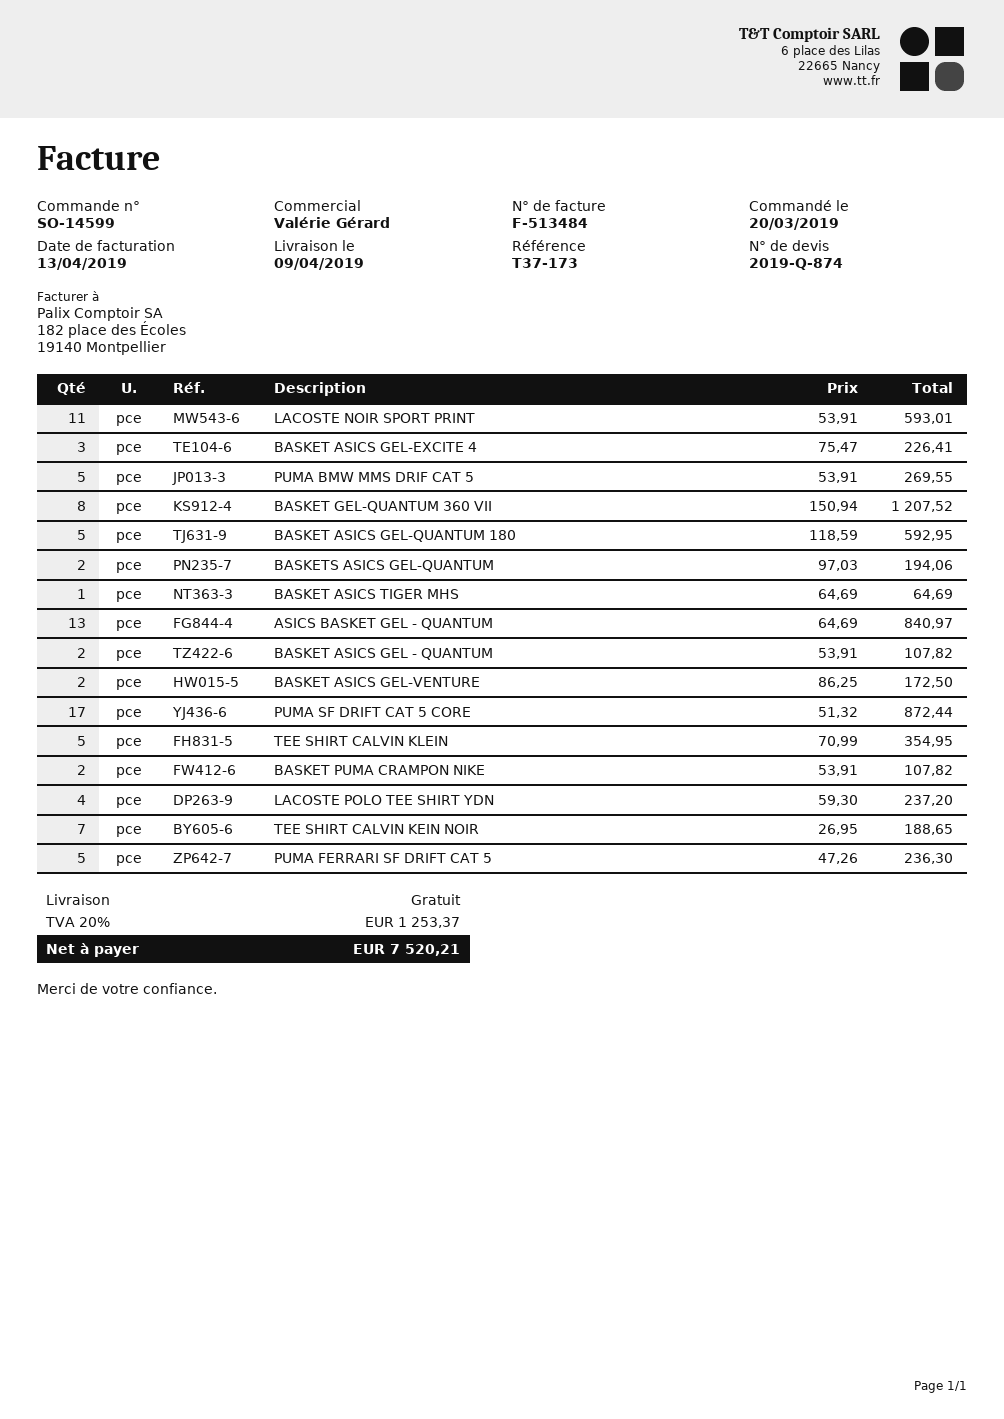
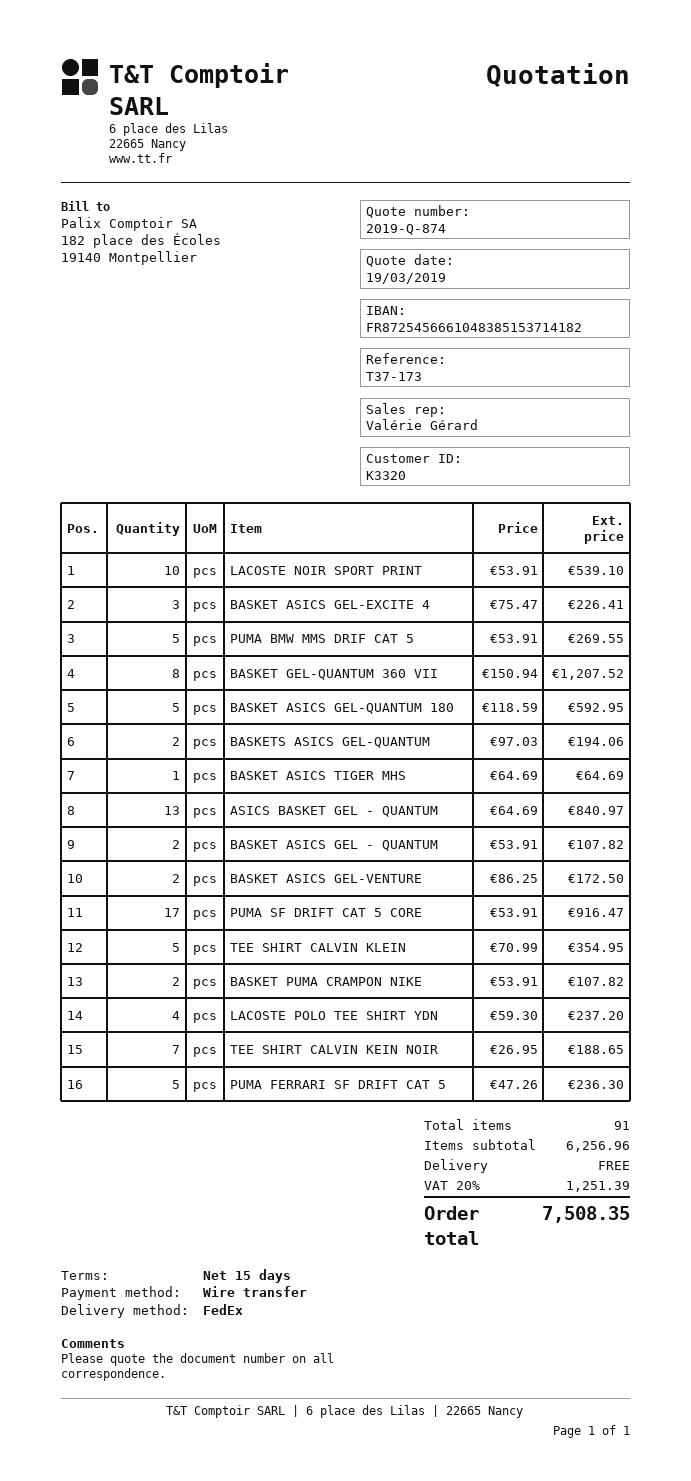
LACOSTE NOIR SPORT PRINT: 11 x 53.91 = 593.01 -> 10 x 53.91 = 539.10
PUMA SF DRIFT CAT 5 CORE: 17 x 51.32 = 872.44 -> 17 x 53.91 = 916.47
tax: 20% = 1253.37 -> 20% = 1251.39
total: 7520.21 -> 7508.35

